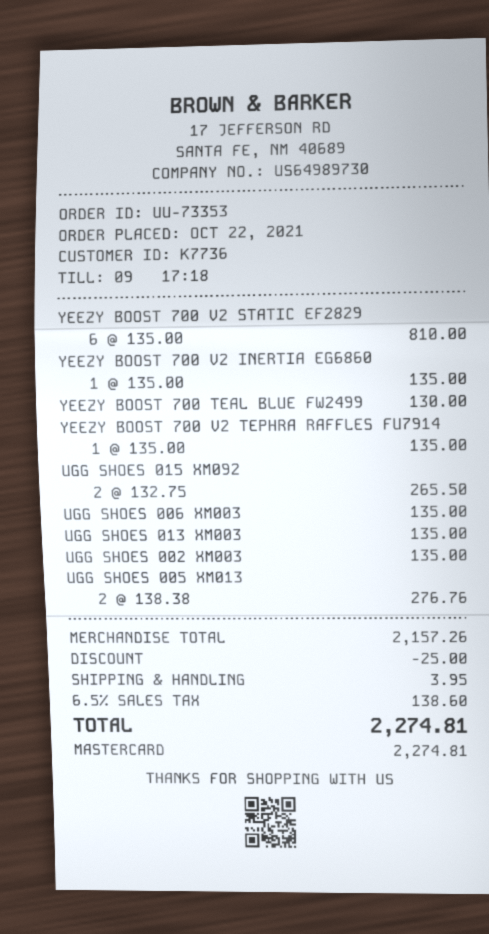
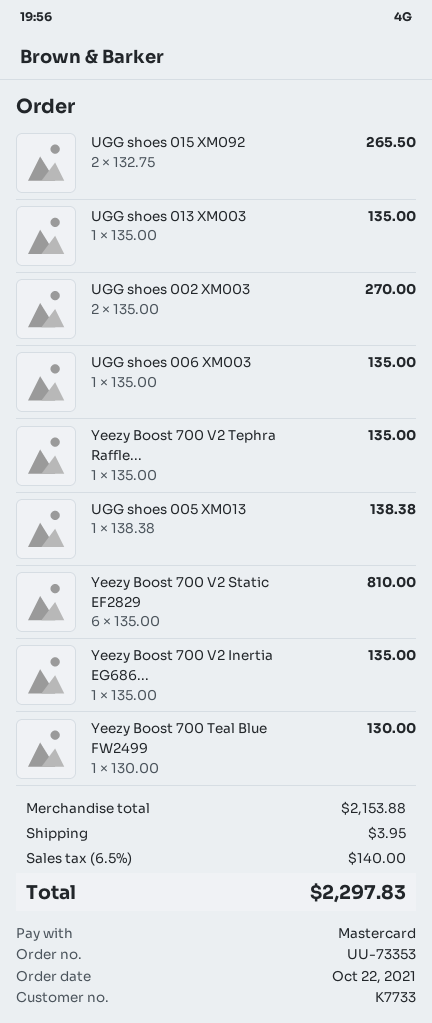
customer number: K7736 -> K7733
UGG SHOES 002 XM003: 1 x 135.00 = 135.00 -> 2 x 135.00 = 270.00
UGG SHOES 005 XM013: 2 x 138.38 = 276.76 -> 1 x 138.38 = 138.38
subtotal: 2157.26 -> 2153.88
discount: 25.00 -> none
tax: 6.5% = 138.60 -> 6.5% = 140.00
total: 2274.81 -> 2297.83

